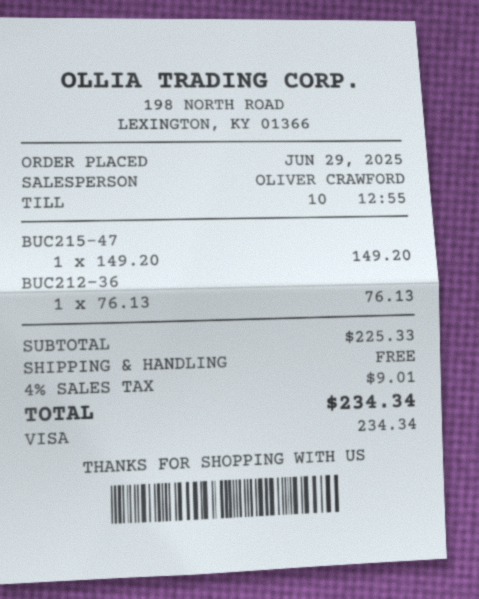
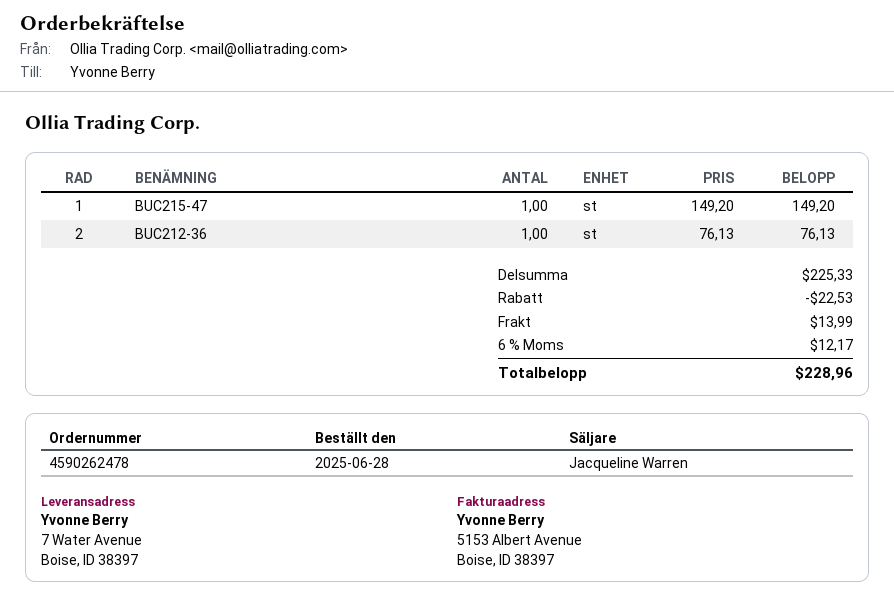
order date: 2025-06-29 -> 2025-06-28
sales rep: OLIVER CRAWFORD -> Jacqueline Warren
discount: none -> 22.53
shipping: 0.00 -> 13.99
tax: 4% = 9.01 -> 6% = 12.17
total: 234.34 -> 228.96

